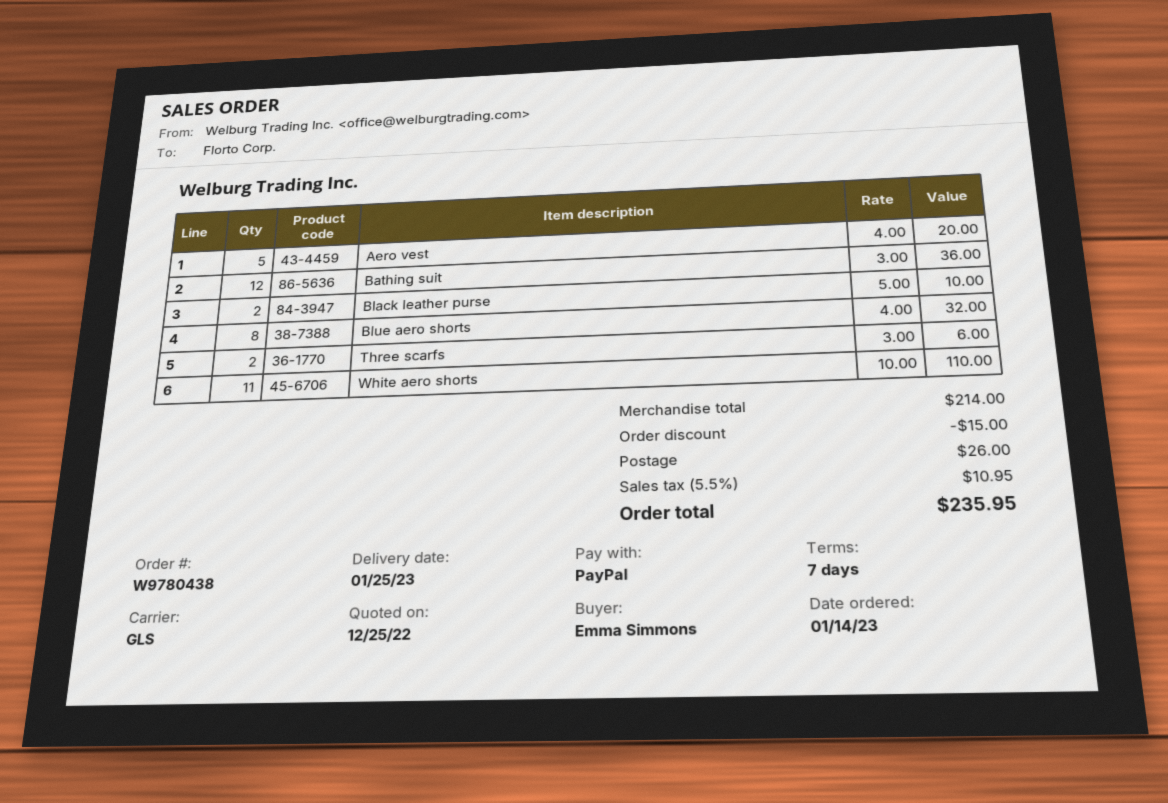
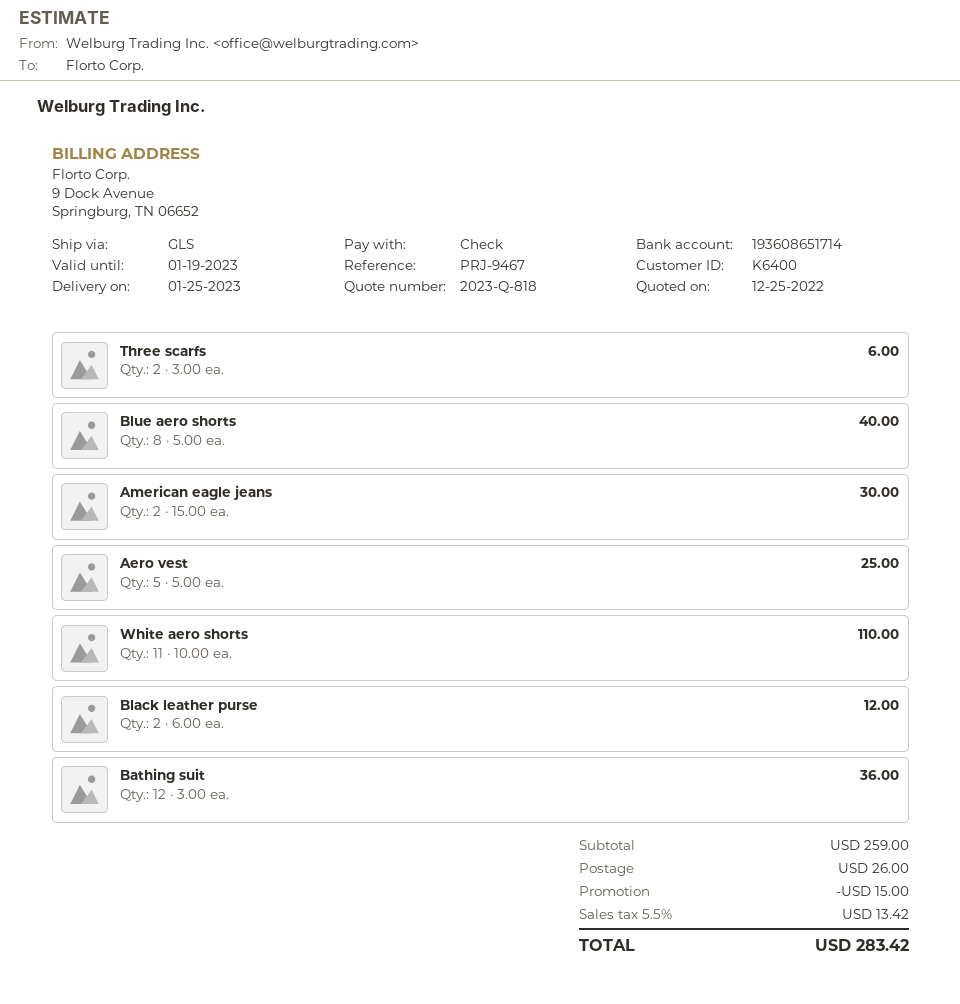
payment method: PayPal -> cheque
Aero vest: 5 x 4.00 = 20.00 -> 5 x 5.00 = 25.00
Black leather purse: 2 x 5.00 = 10.00 -> 2 x 6.00 = 12.00
Blue aero shorts: 8 x 4.00 = 32.00 -> 8 x 5.00 = 40.00
American eagle jeans: none -> 2 x 15.00 = 30.00
subtotal: 214.00 -> 259.00
tax: 5.5% = 10.95 -> 5.5% = 13.42
total: 235.95 -> 283.42

